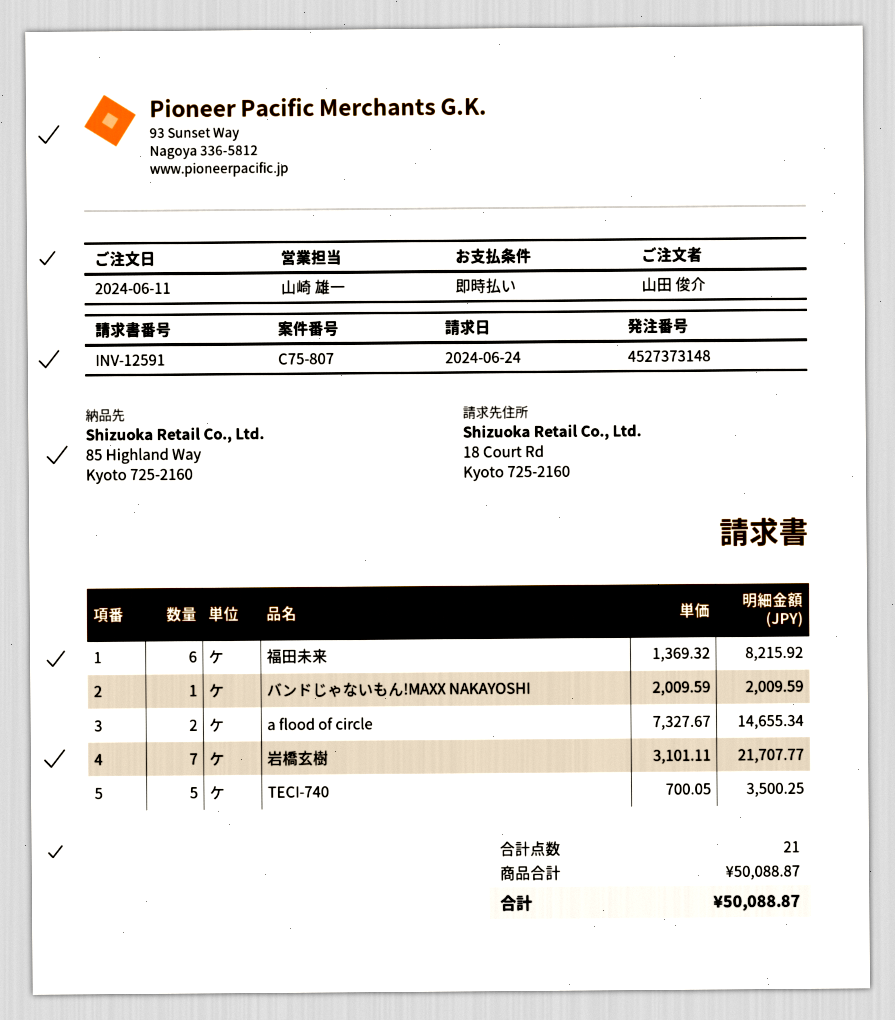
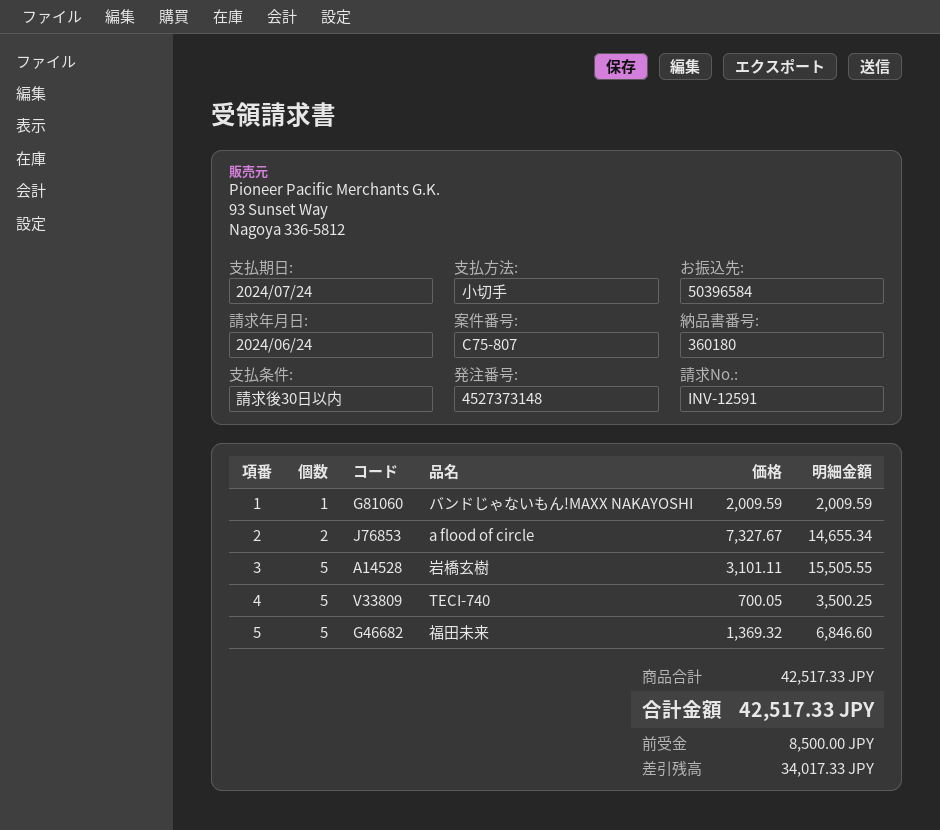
payment terms: on receipt -> 30 days
福田未来: 6 x 1369.32 = 8215.92 -> 5 x 1369.32 = 6846.60
岩橋玄樹: 7 x 3101.11 = 21707.77 -> 5 x 3101.11 = 15505.55
subtotal: 50088.87 -> 42517.33
total: 50088.87 -> 42517.33

